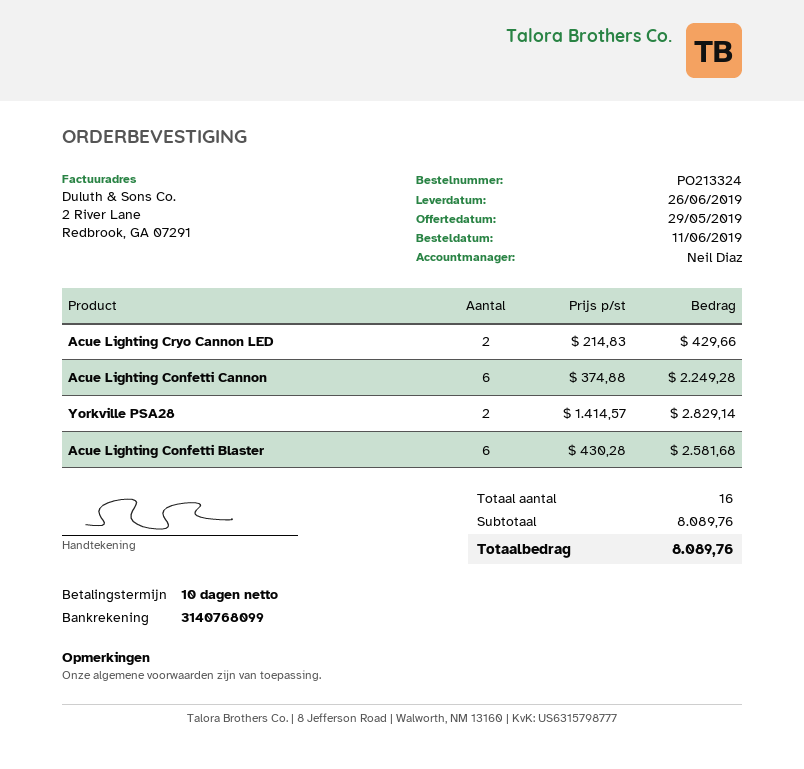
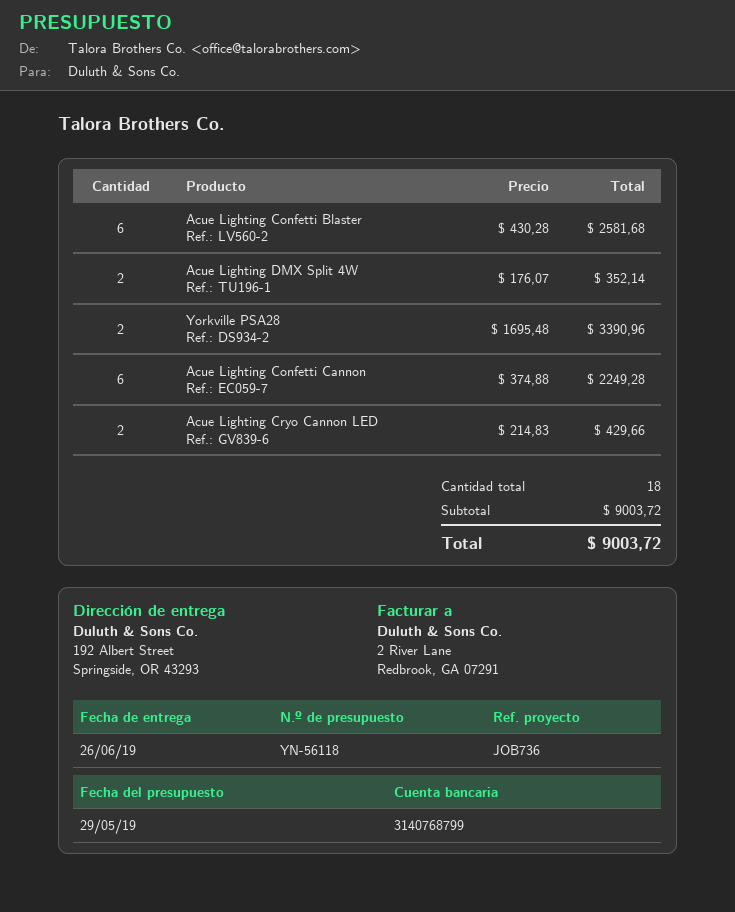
bank account: 3140768099 -> 3140768799
Yorkville PSA28: 2 x 1414.57 = 2829.14 -> 2 x 1695.48 = 3390.96
Acue Lighting DMX Split 4W: none -> 2 x 176.07 = 352.14
total quantity: 16 -> 18
subtotal: 8089.76 -> 9003.72
total: 8089.76 -> 9003.72

